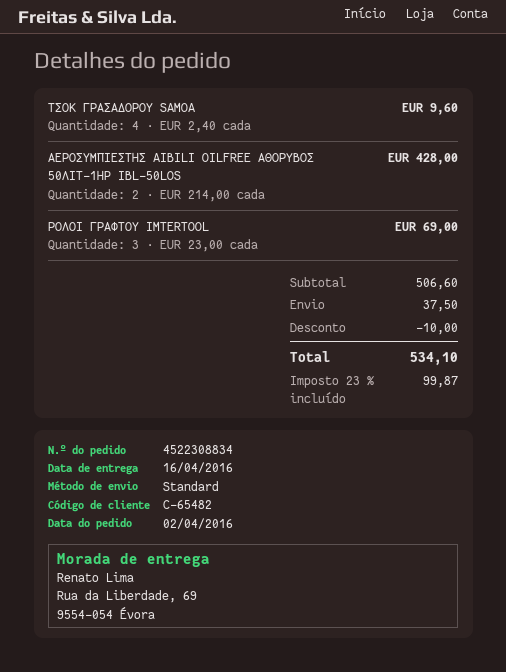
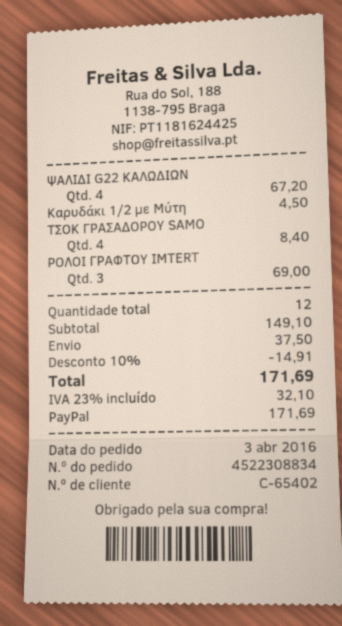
order date: 2016-04-02 -> 2016-04-03
customer number: C-65482 -> C-65402
ΤΣΟΚ ΓΡΑΣΑΔΟΡΟΥ SAMOA: 4 for 9.60 -> 4 for 8.40
ΑΕΡΟΣΥΜΠΙΕΣΤΗΣ AIBILI OILFREE ΑΘΟΡΥΒΟΣ 50ΛΙΤ-1HP IBL-50LOS: 2 for 428.00 -> none
ΨΑΛΙΔΙ G22 ΚΑΛΩΔΙΩΝ: none -> 4 for 67.20
Καρυδάκι 1/2 με Μύτη: none -> 1 for 4.50
subtotal: 506.60 -> 149.10
discount: 10.00 -> 14.91
tax: 23% = 99.87 -> 23% = 32.10
total: 534.10 -> 171.69

